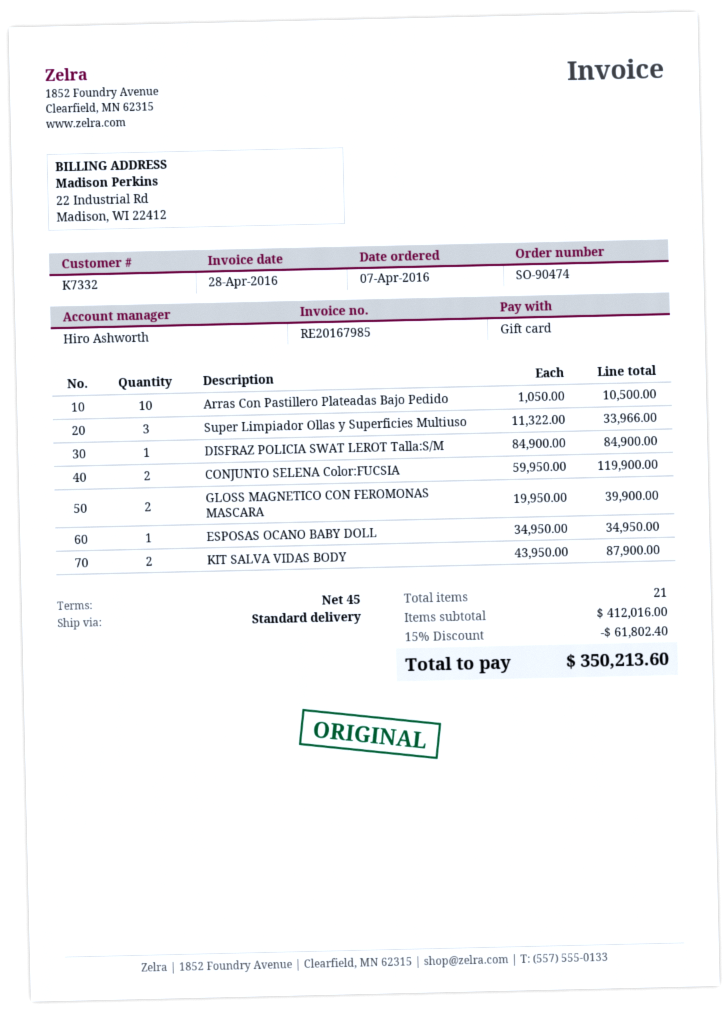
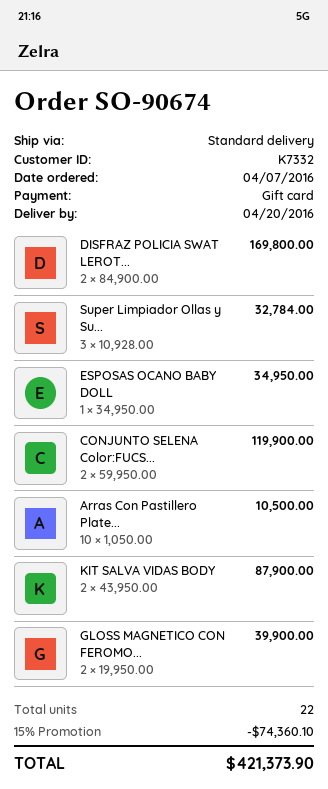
order number: SO-90474 -> SO-90674
Super Limpiador Ollas y Superficies Multiuso: 3 x 11322.00 = 33966.00 -> 3 x 10928.00 = 32784.00
DISFRAZ POLICIA SWAT LEROT Talla:S/M: 1 x 84900.00 = 84900.00 -> 2 x 84900.00 = 169800.00
total quantity: 21 -> 22
discount: 15% = 61802.40 -> 15% = 74360.10
total: 350213.60 -> 421373.90

